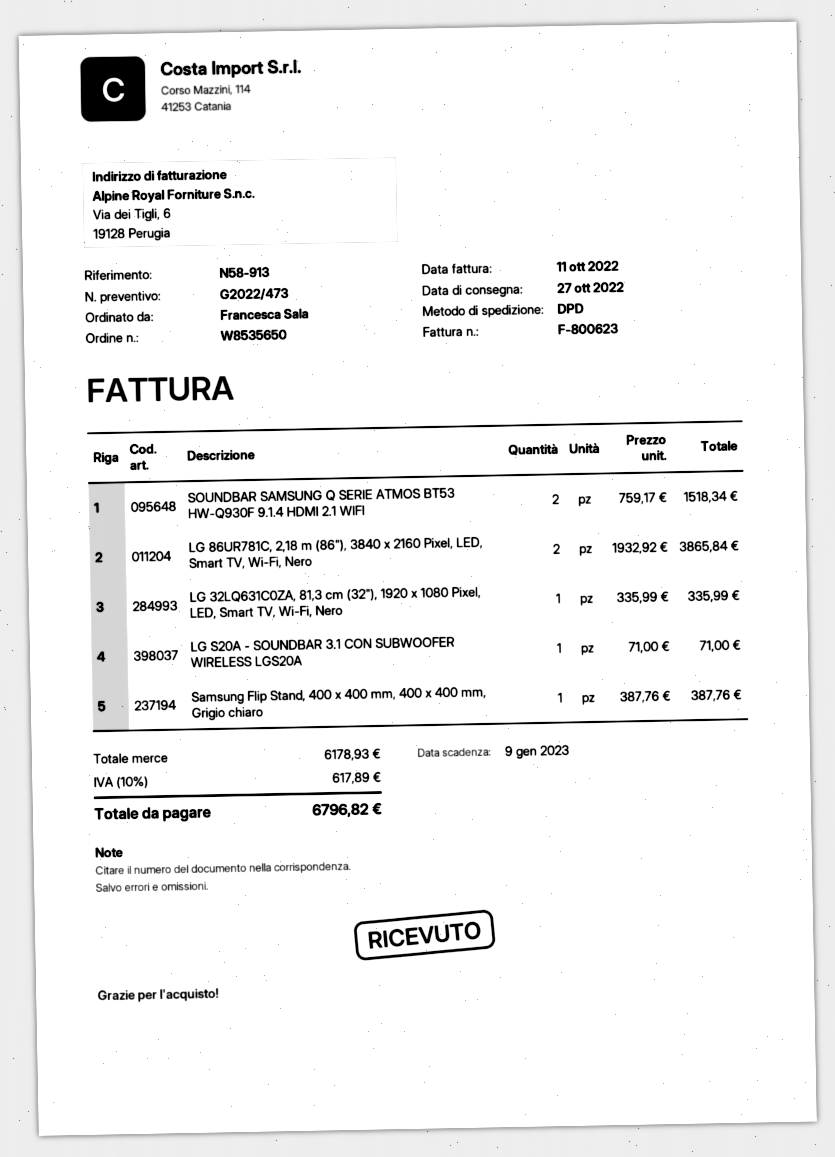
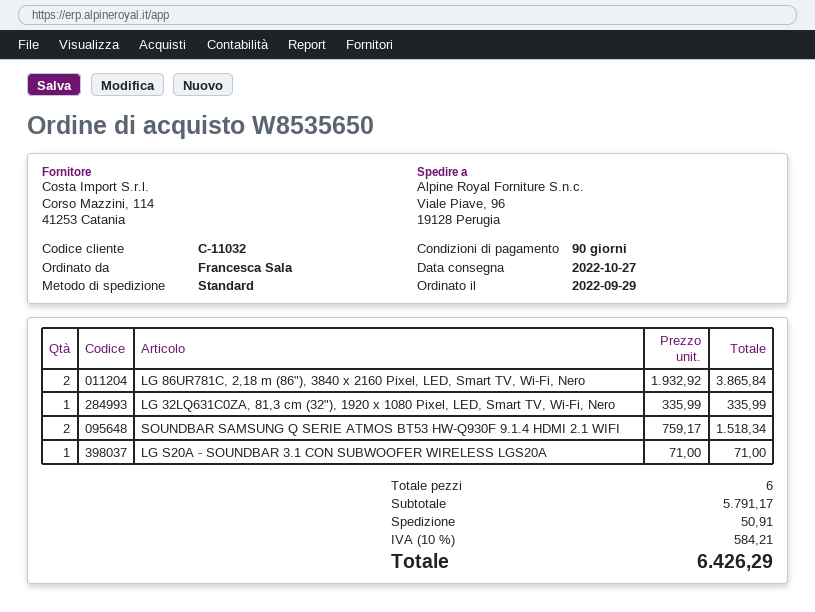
shipping method: DPD -> standard
Samsung Flip Stand, 400 x 400 mm, 400 x 400 mm, Grigio chiaro: 1 x 387.76 = 387.76 -> none
subtotal: 6178.93 -> 5791.17
shipping: none -> 50.91
tax: 10% = 617.89 -> 10% = 584.21
total: 6796.82 -> 6426.29

